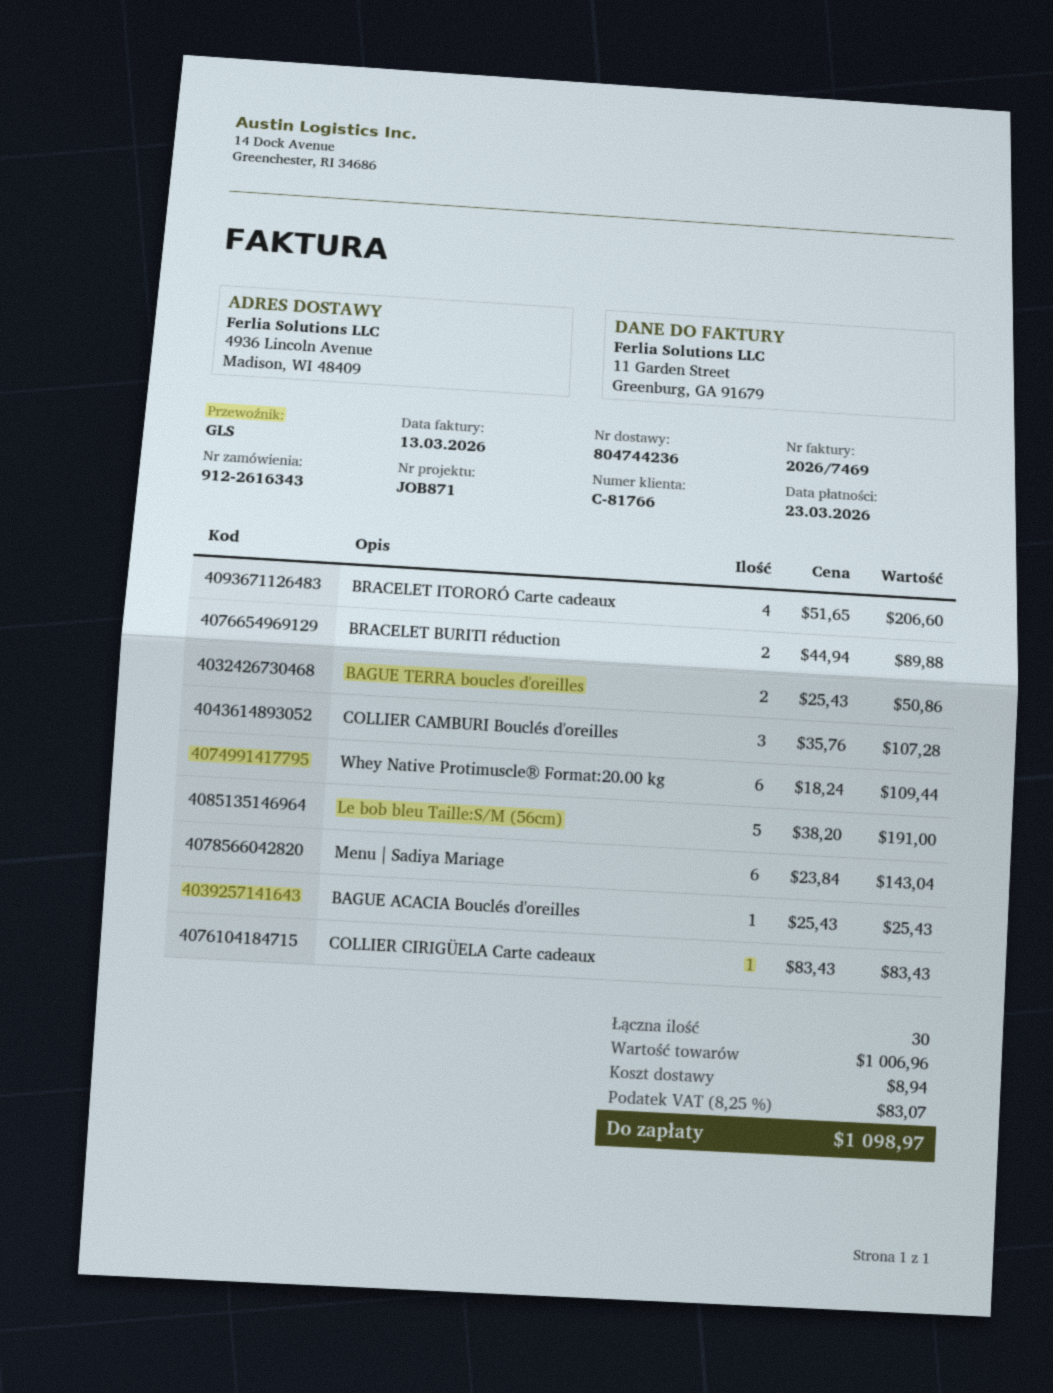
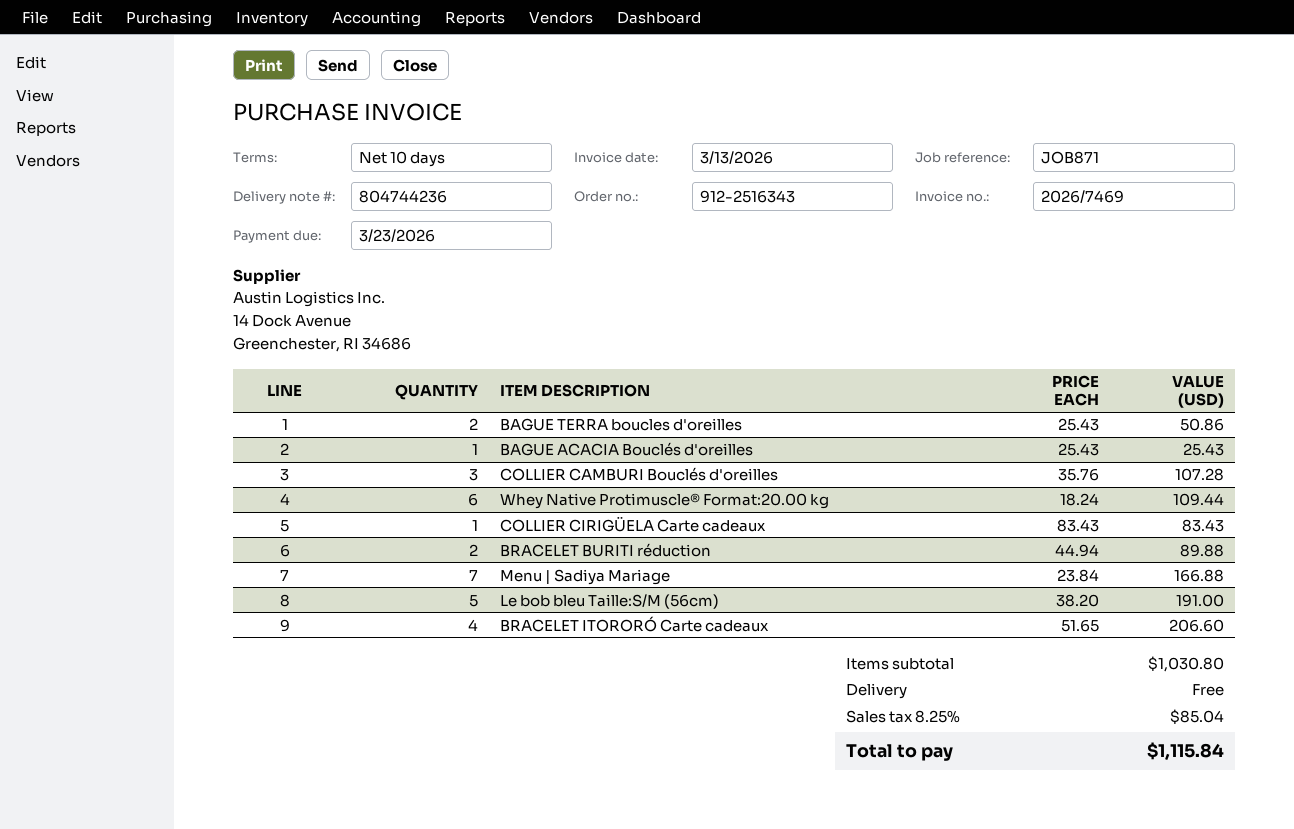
order number: 912-2616343 -> 912-2516343
Menu | Sadiya Mariage: 6 x 23.84 = 143.04 -> 7 x 23.84 = 166.88
subtotal: 1006.96 -> 1030.80
shipping: 8.94 -> 0.00
tax: 8.25% = 83.07 -> 8.25% = 85.04
total: 1098.97 -> 1115.84

